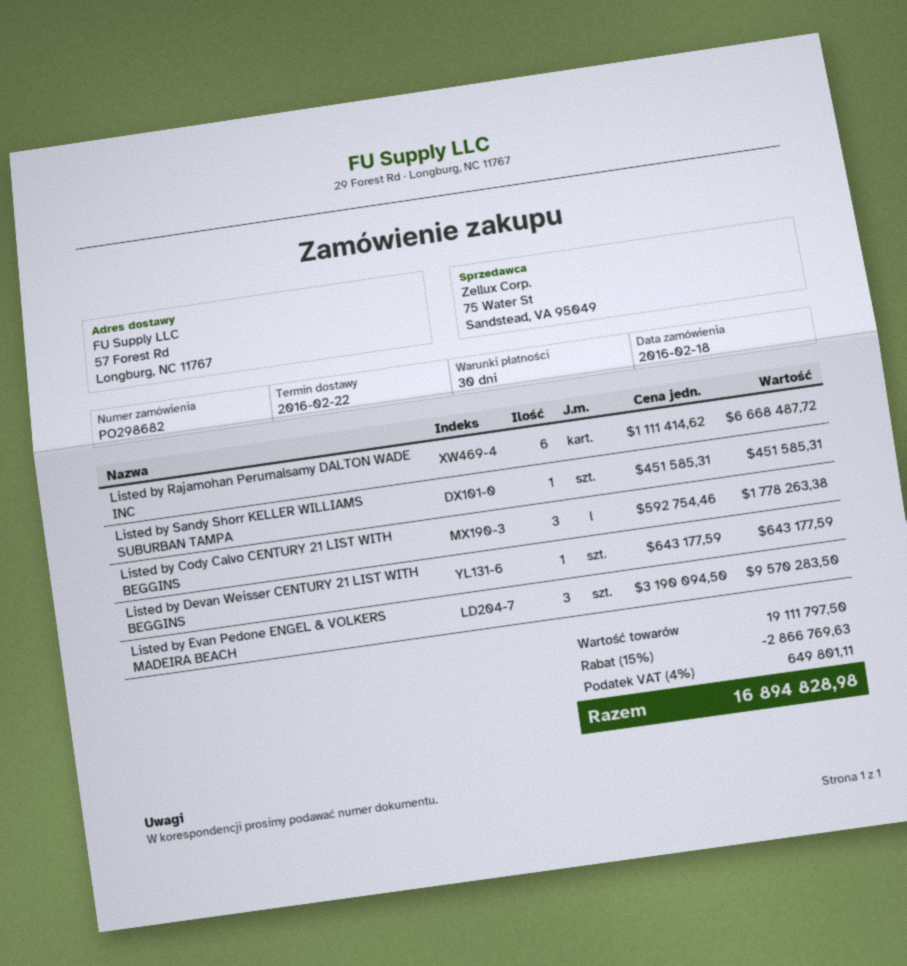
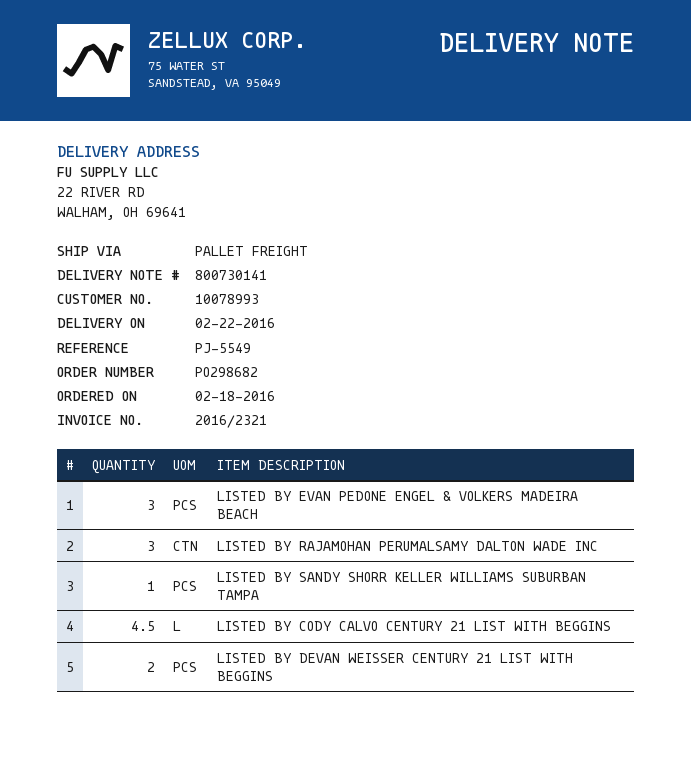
ship to: 57 Forest Rd, Longburg, NC 11767 -> 22 RIVER RD, WALHAM, OH 69641
Listed by Rajamohan Perumalsamy DALTON WADE INC: 6 -> 3
Listed by Cody Calvo CENTURY 21 LIST WITH BEGGINS: 3 -> 4.5
Listed by Devan Weisser CENTURY 21 LIST WITH BEGGINS: 1 -> 2

